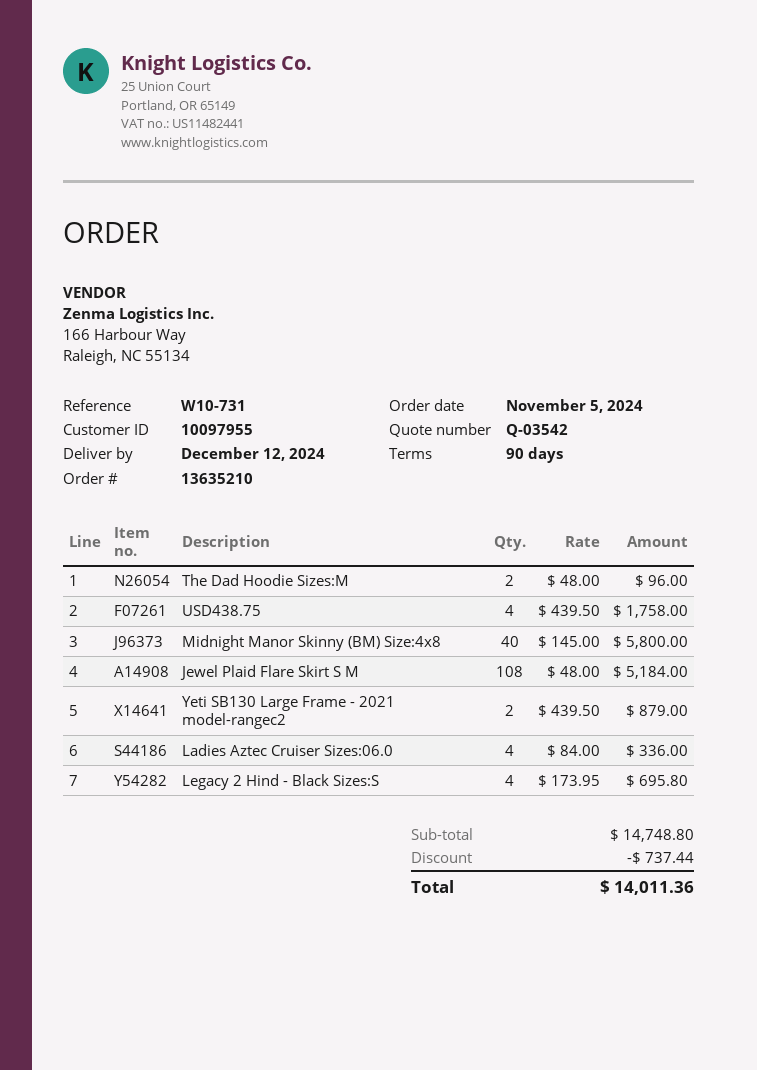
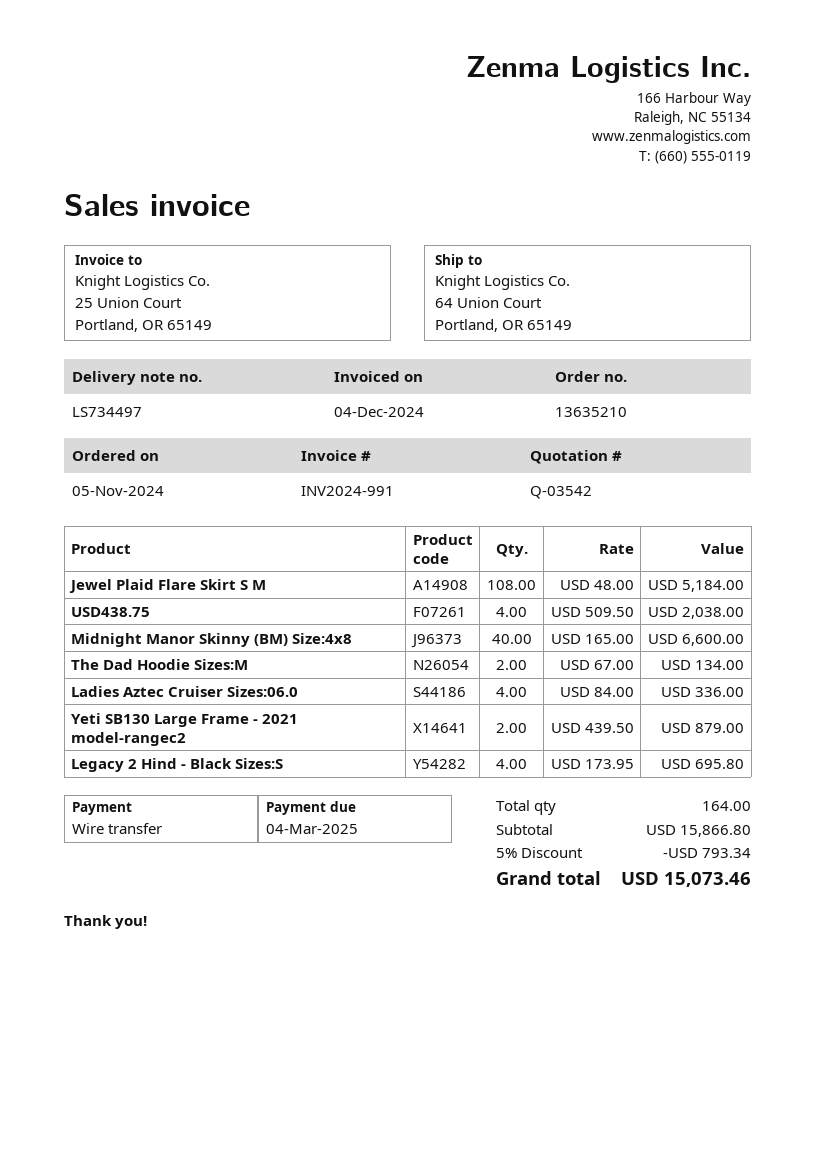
The Dad Hoodie Sizes:M: 2 x 48.00 = 96.00 -> 2 x 67.00 = 134.00
USD438.75: 4 x 439.50 = 1758.00 -> 4 x 509.50 = 2038.00
Midnight Manor Skinny (BM) Size:4x8: 40 x 145.00 = 5800.00 -> 40 x 165.00 = 6600.00
subtotal: 14748.80 -> 15866.80
discount: 737.44 -> 793.34
total: 14011.36 -> 15073.46

